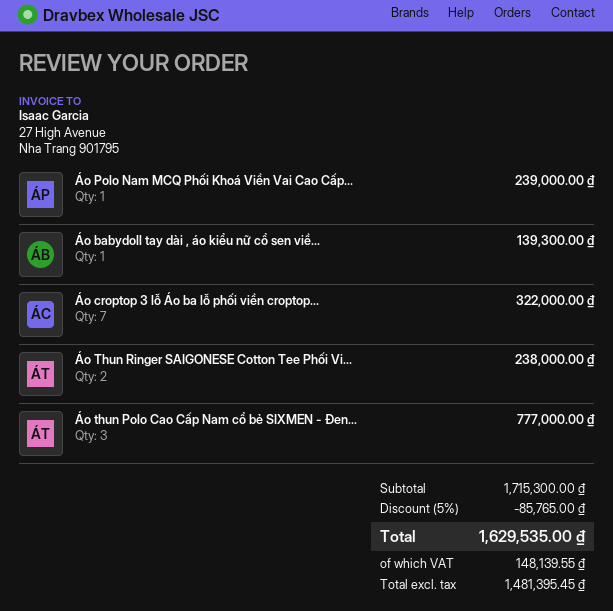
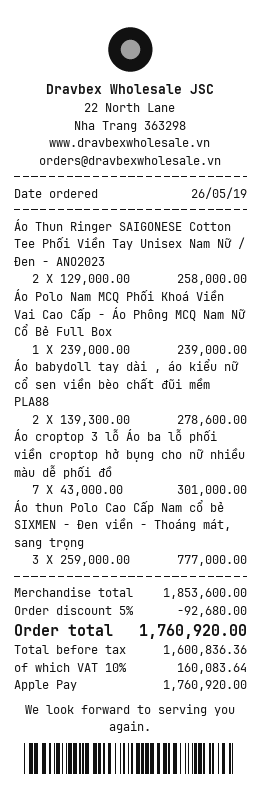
Áo babydoll tay dài , áo kiểu nữ cổ sen viề...: 1 for 139300.00 -> 2 for 278600.00
Áo croptop 3 lỗ Áo ba lỗ phối viền croptop...: 7 for 322000.00 -> 7 for 301000.00
Áo Thun Ringer SAIGONESE Cotton Tee Phối Vi...: 2 for 238000.00 -> 2 for 258000.00
subtotal: 1715300.00 -> 1853600.00
discount: 5% = 85765.00 -> 5% = 92680.00
net: 1481395.45 -> 1600836.36
tax: 148139.55 -> 160083.64
total: 1629535.00 -> 1760920.00

